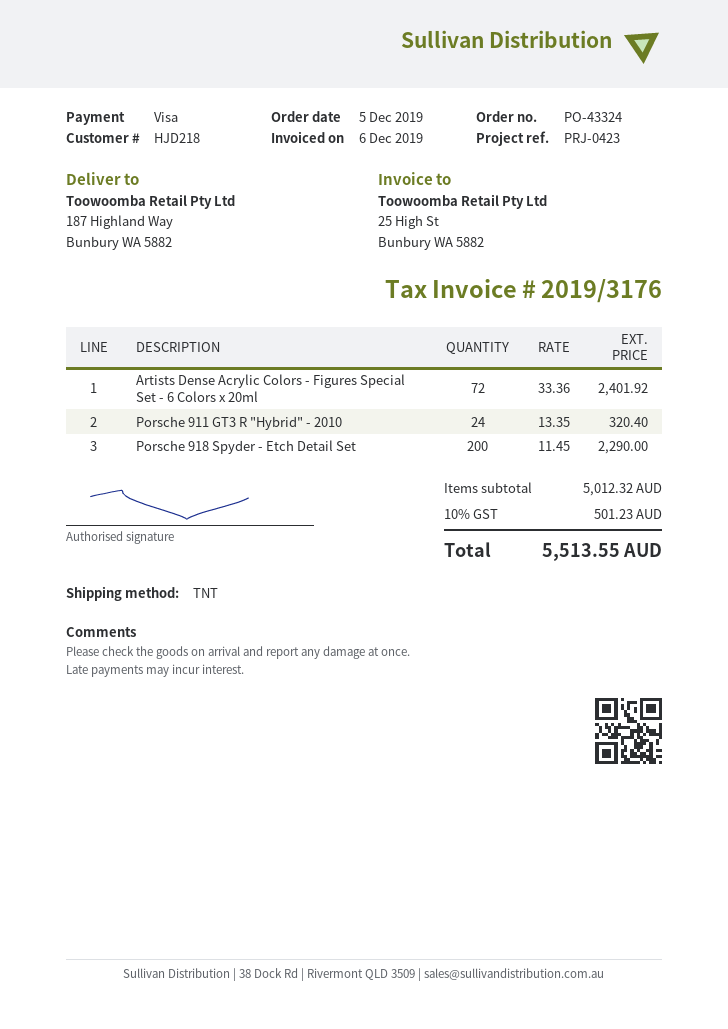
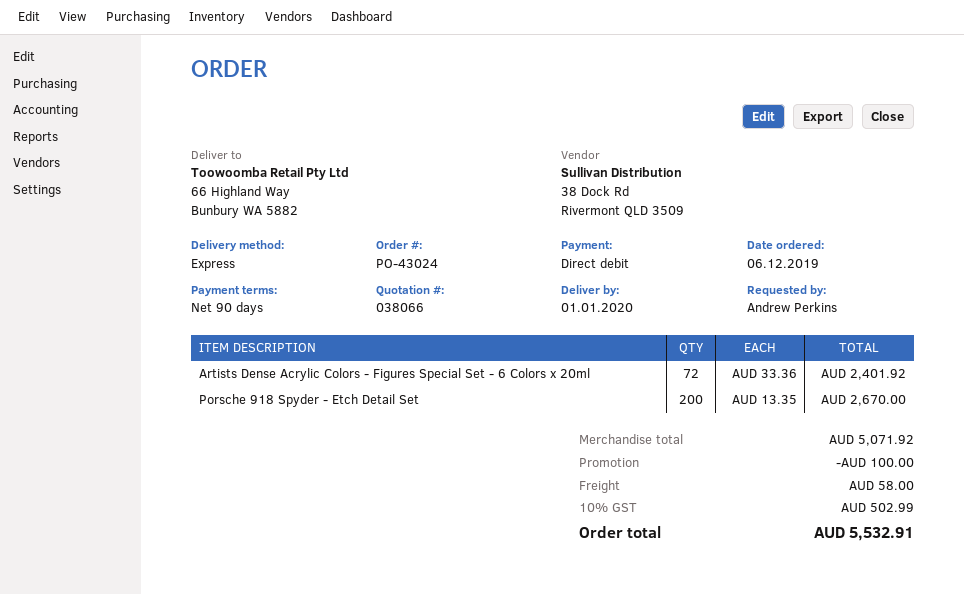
order number: PO-43324 -> PO-43024
order date: 2019-12-05 -> 2019-12-06
payment method: Visa -> direct debit
shipping method: TNT -> express
ship to: 187 Highland Way, Bunbury WA 5882 -> 66 Highland Way, Bunbury WA 5882
Porsche 911 GT3 R "Hybrid" - 2010: 24 x 13.35 = 320.40 -> none
Porsche 918 Spyder - Etch Detail Set: 200 x 11.45 = 2290.00 -> 200 x 13.35 = 2670.00
subtotal: 5012.32 -> 5071.92
discount: none -> 100.00
shipping: none -> 58.00
tax: 10% = 501.23 -> 10% = 502.99
total: 5513.55 -> 5532.91

